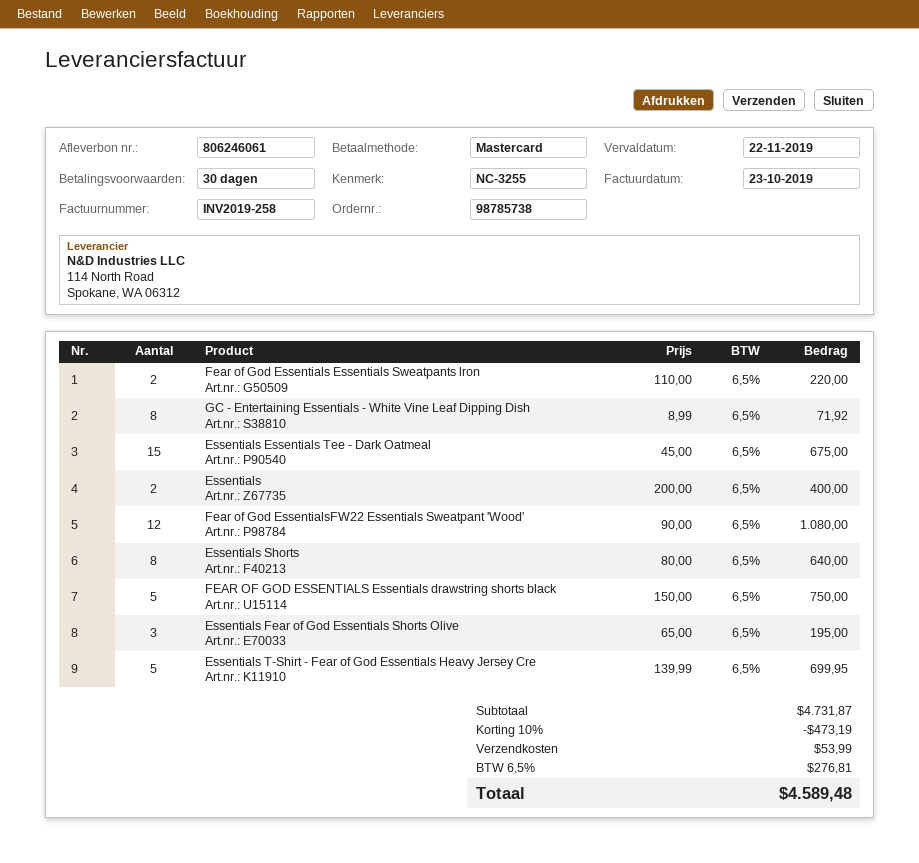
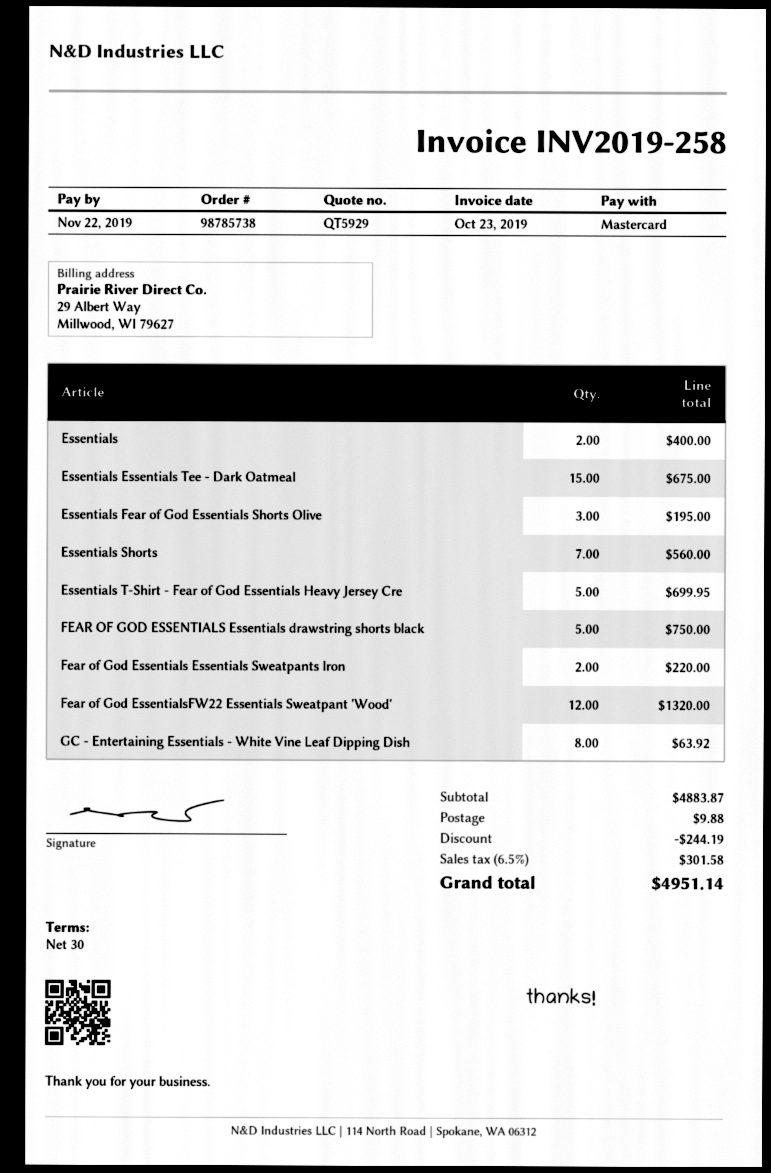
GC - Entertaining Essentials - White Vine Leaf Dipping Dish: 8 for 71.92 -> 8 for 63.92
Fear of God EssentialsFW22 Essentials Sweatpant 'Wood': 12 for 1080.00 -> 12 for 1320.00
Essentials Shorts: 8 for 640.00 -> 7 for 560.00
subtotal: 4731.87 -> 4883.87
discount: 473.19 -> 244.19
shipping: 53.99 -> 9.88
tax: 6.5% = 276.81 -> 6.5% = 301.58
total: 4589.48 -> 4951.14

